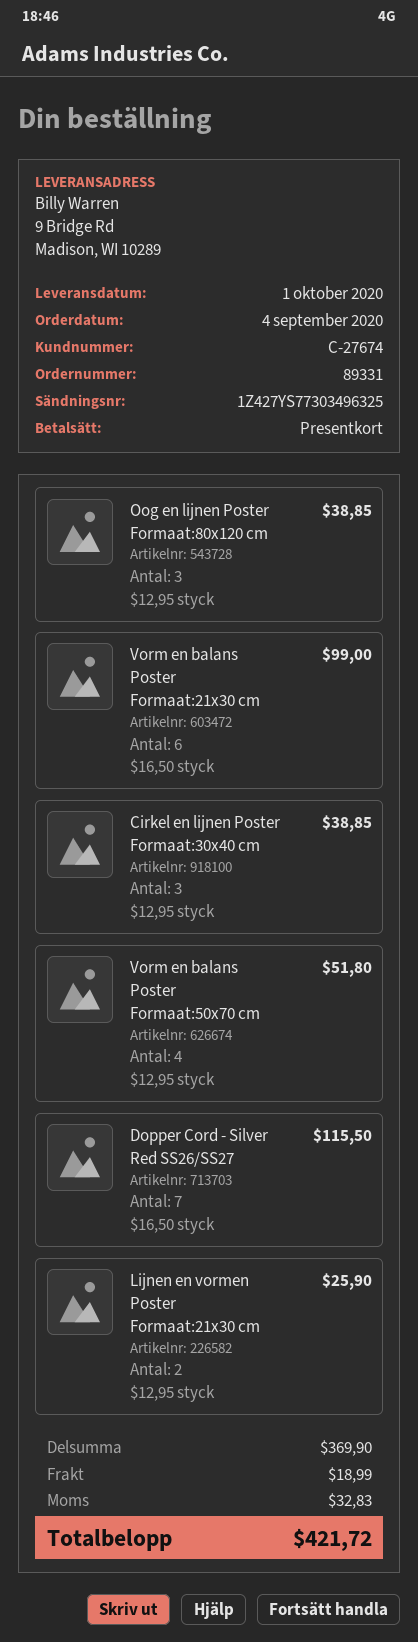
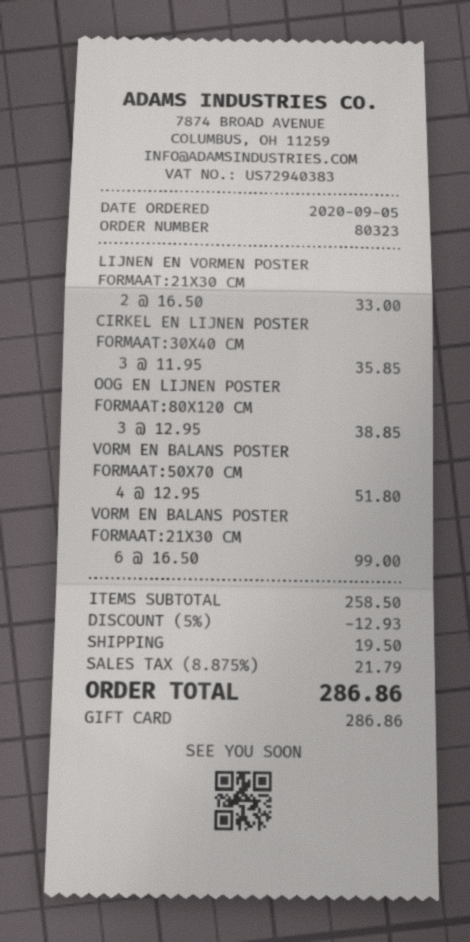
order number: 89331 -> 80323
order date: 2020-09-04 -> 2020-09-05
Cirkel en lijnen Poster Formaat:30x40 cm: 3 x 12.95 = 38.85 -> 3 x 11.95 = 35.85
Dopper Cord - Silver Red SS26/SS27: 7 x 16.50 = 115.50 -> none
Lijnen en vormen Poster Formaat:21x30 cm: 2 x 12.95 = 25.90 -> 2 x 16.50 = 33.00
subtotal: 369.90 -> 258.50
discount: none -> 5% = 12.93
shipping: 18.99 -> 19.50
tax: 32.83 -> 21.79
total: 421.72 -> 286.86

